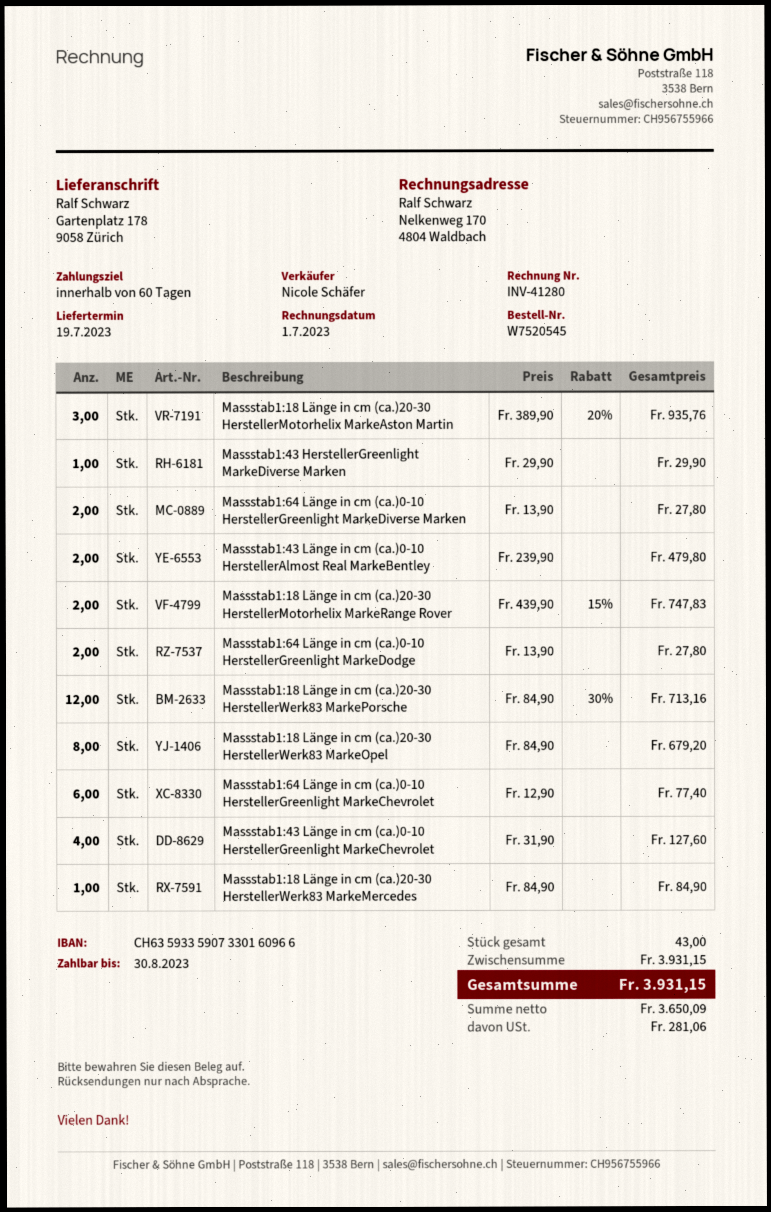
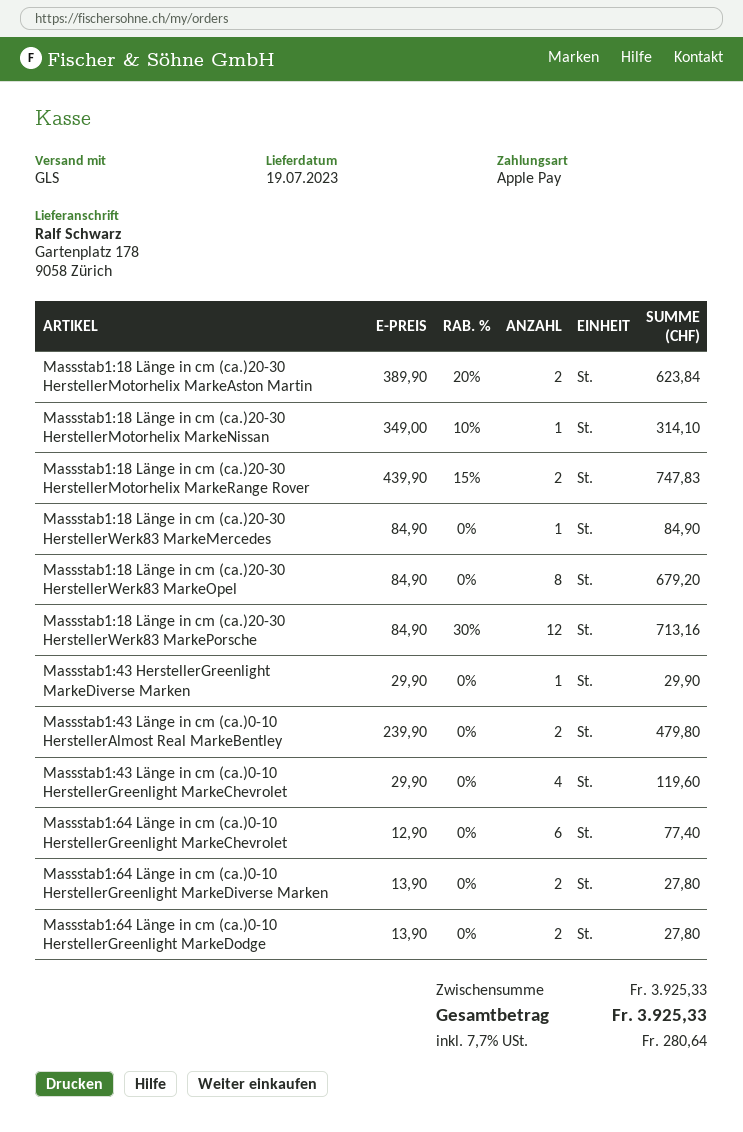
Massstab1:18 Länge in cm (ca.)20-30 HerstellerMotorhelix MarkeAston Martin: 3 x 389.90 - 20% = 935.76 -> 2 x 389.90 - 20% = 623.84
Massstab1:43 Länge in cm (ca.)0-10 HerstellerGreenlight MarkeChevrolet: 4 x 31.90 = 127.60 -> 4 x 29.90 = 119.60
Massstab1:18 Länge in cm (ca.)20-30 HerstellerMotorhelix MarkeNissan: none -> 1 x 349.00 - 10% = 314.10
subtotal: 3931.15 -> 3925.33
tax: 281.06 -> 280.64
total: 3931.15 -> 3925.33

